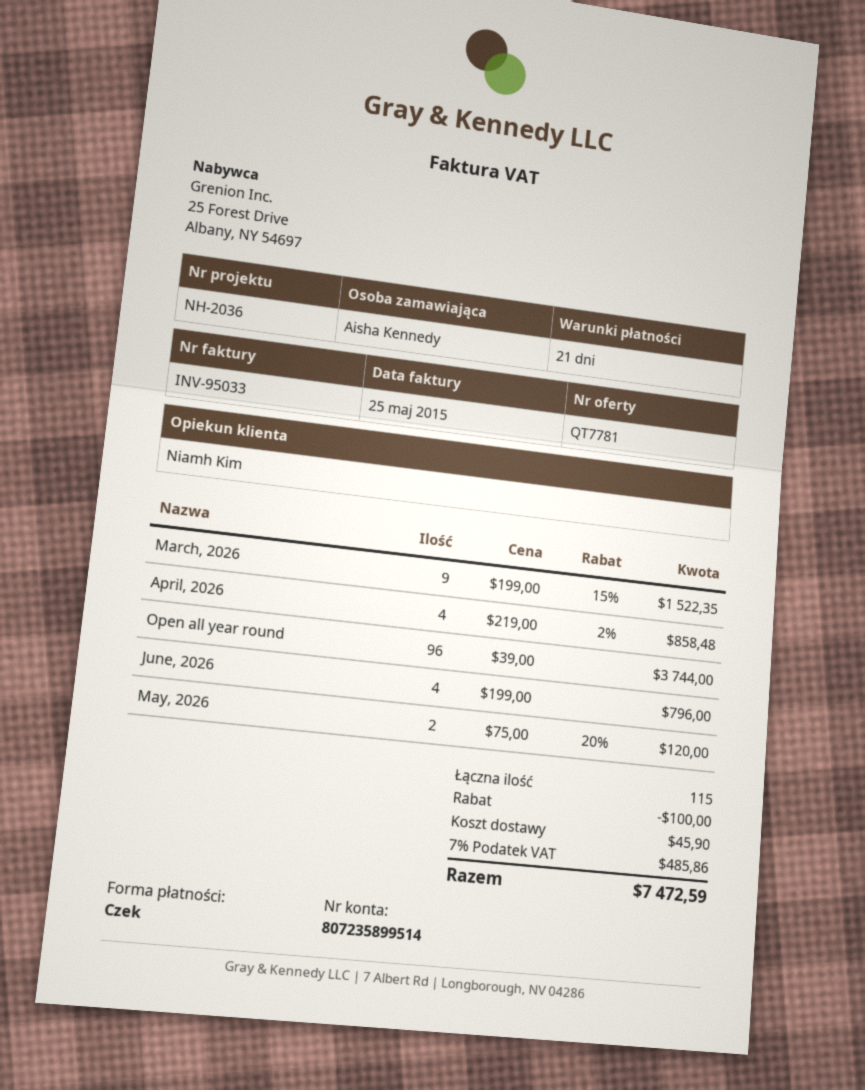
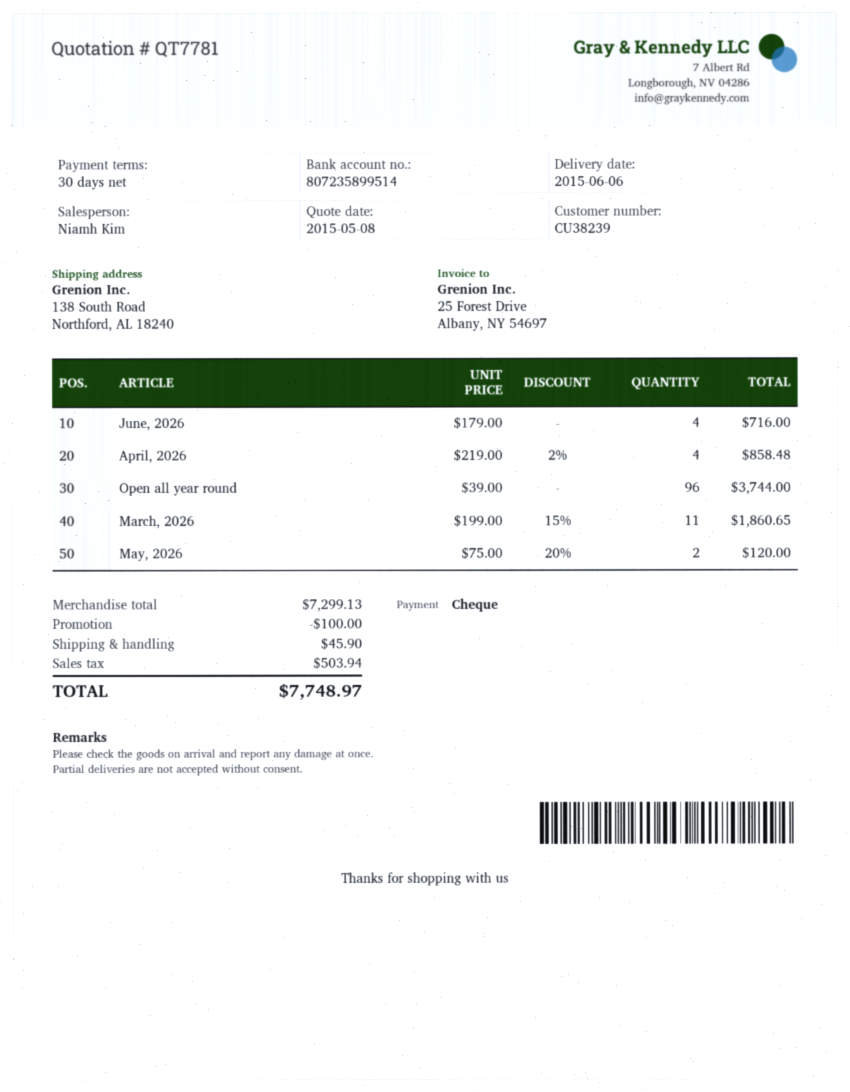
payment terms: 21 days -> 30 days
March, 2026: 9 x 199.00 - 15% = 1522.35 -> 11 x 199.00 - 15% = 1860.65
June, 2026: 4 x 199.00 = 796.00 -> 4 x 179.00 = 716.00
tax: 485.86 -> 503.94
total: 7472.59 -> 7748.97

